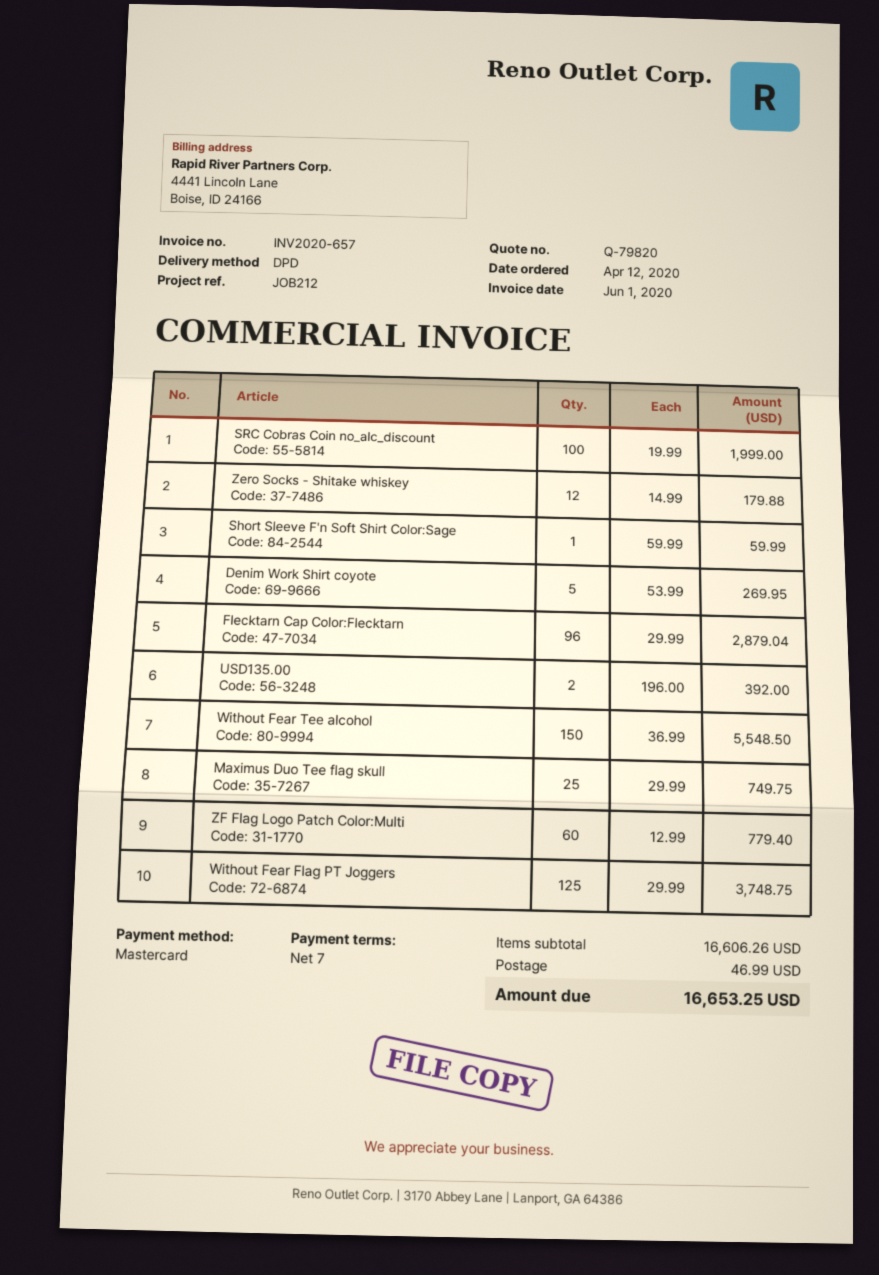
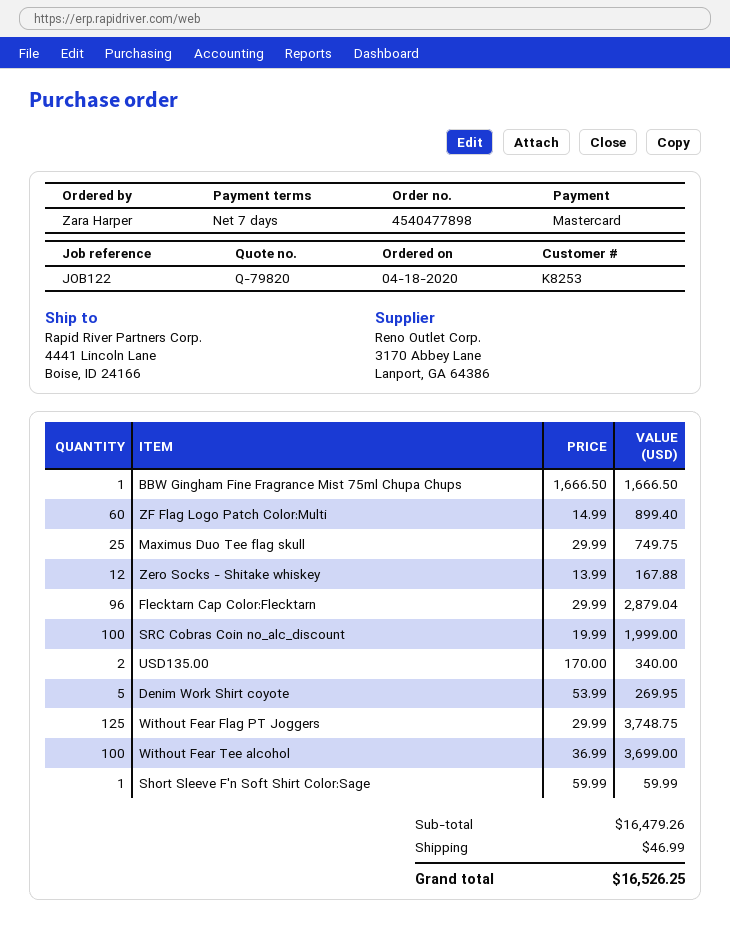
order date: 2020-04-12 -> 2020-04-18
reference: JOB212 -> JOB122
Zero Socks - Shitake whiskey: 12 x 14.99 = 179.88 -> 12 x 13.99 = 167.88
USD135.00: 2 x 196.00 = 392.00 -> 2 x 170.00 = 340.00
Without Fear Tee alcohol: 150 x 36.99 = 5548.50 -> 100 x 36.99 = 3699.00
ZF Flag Logo Patch Color:Multi: 60 x 12.99 = 779.40 -> 60 x 14.99 = 899.40
BBW Gingham Fine Fragrance Mist 75ml Chupa Chups: none -> 1 x 1666.50 = 1666.50
subtotal: 16606.26 -> 16479.26
total: 16653.25 -> 16526.25

